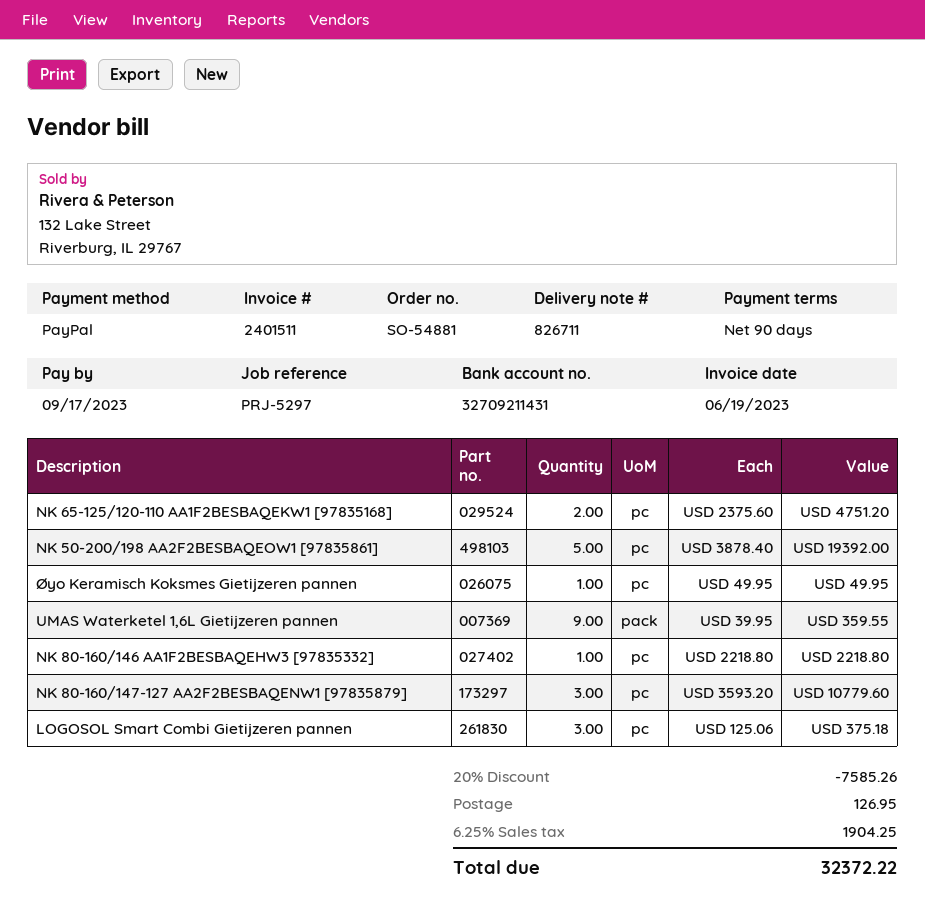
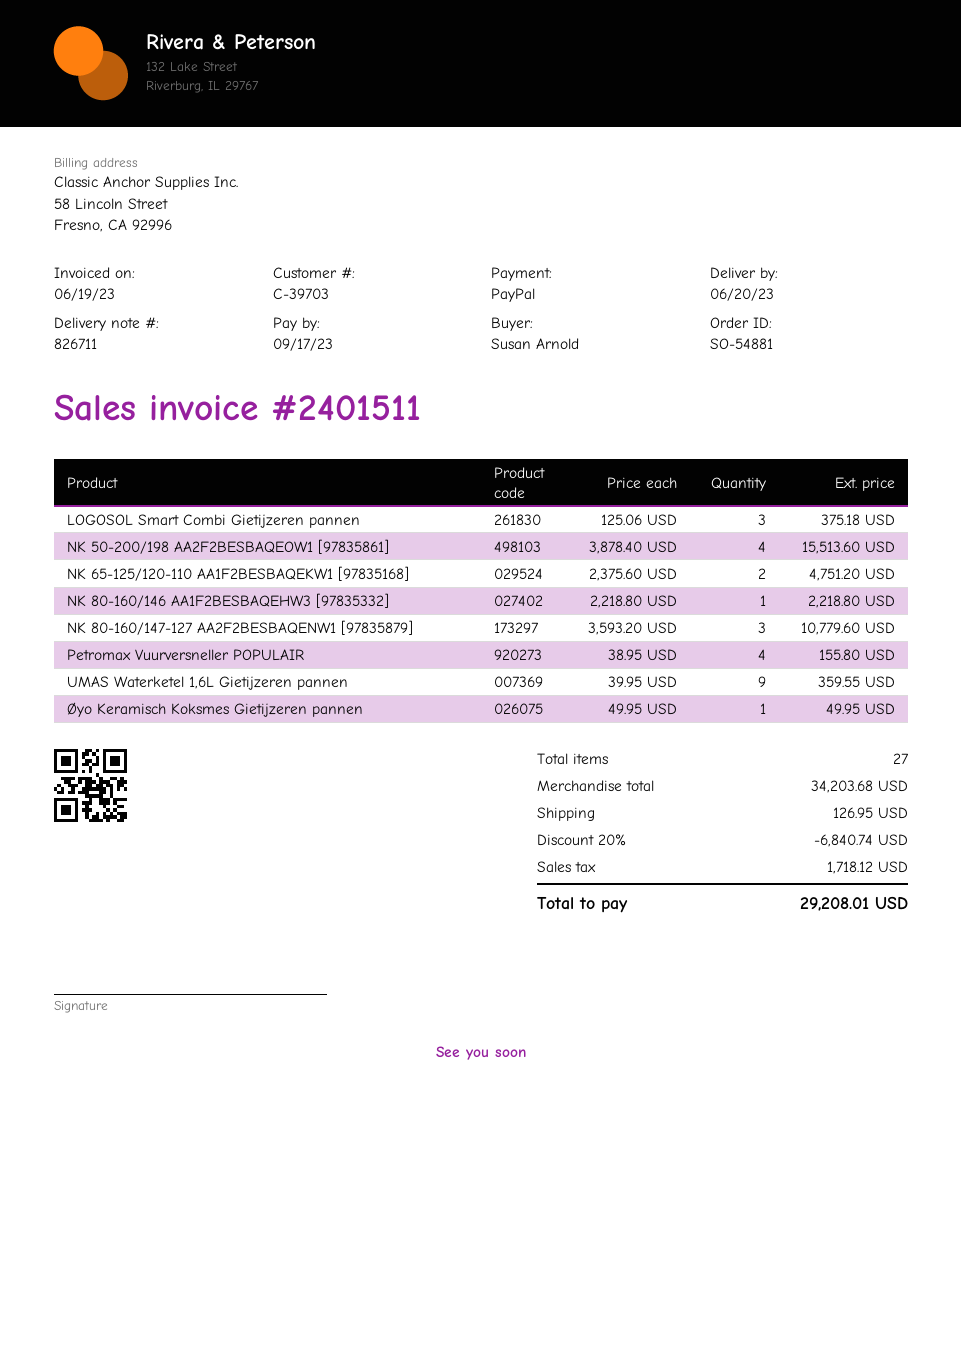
NK 50-200/198 AA2F2BESBAQEOW1 [97835861]: 5 x 3878.40 = 19392.00 -> 4 x 3878.40 = 15513.60
Petromax Vuurversneller POPULAIR: none -> 4 x 38.95 = 155.80
discount: 20% = 7585.26 -> 20% = 6840.74
tax: 1904.25 -> 1718.12
total: 32372.22 -> 29208.01

